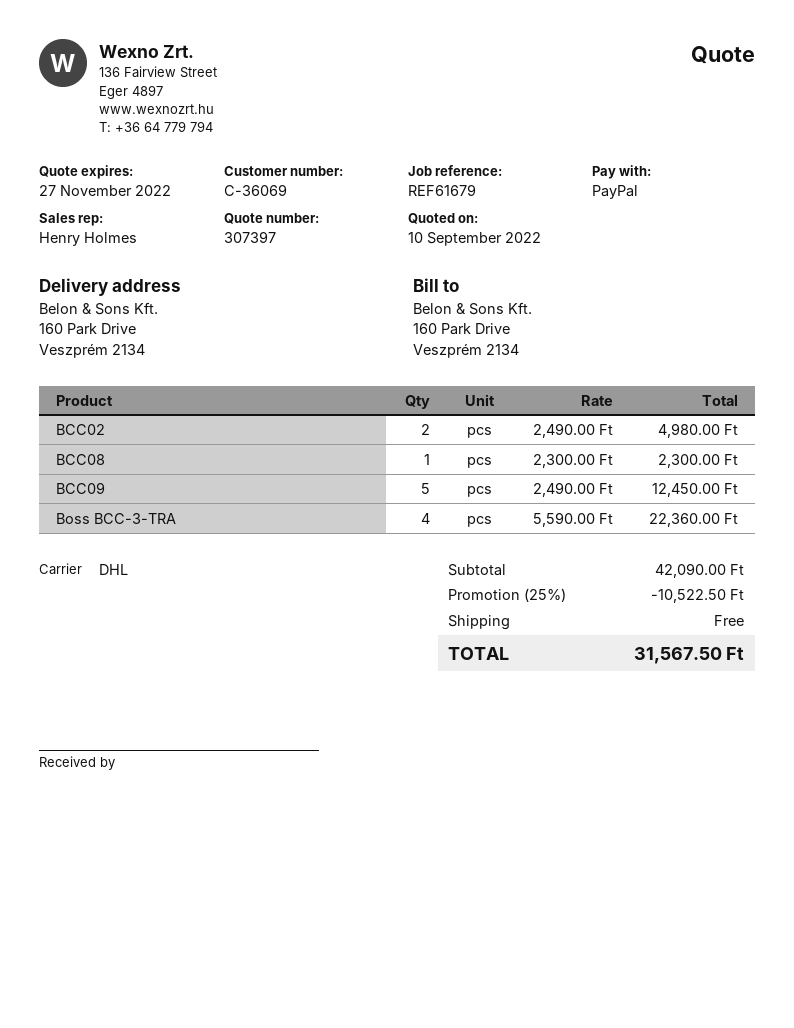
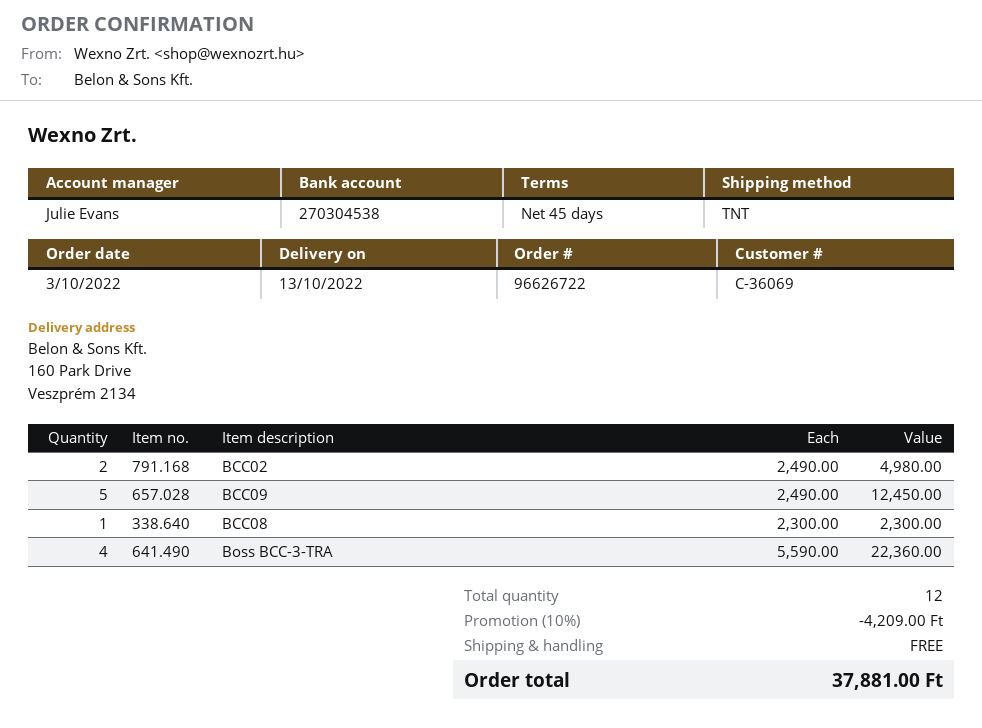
sales rep: Henry Holmes -> Julie Evans
shipping method: DHL -> TNT
discount: 25% = 10522.50 -> 10% = 4209.00
total: 31567.50 -> 37881.00

